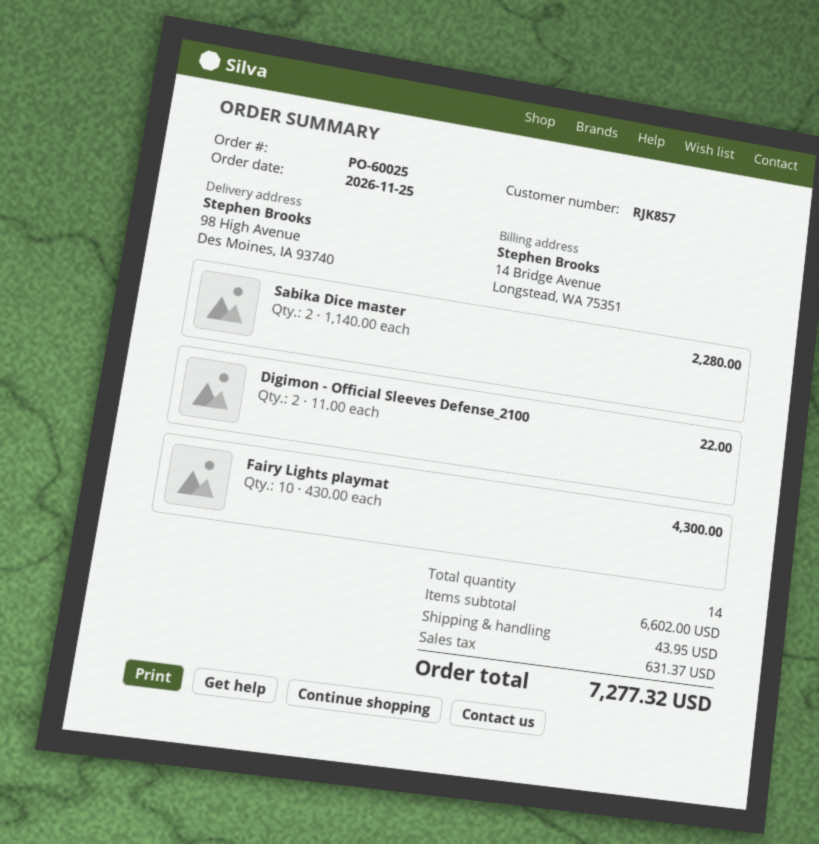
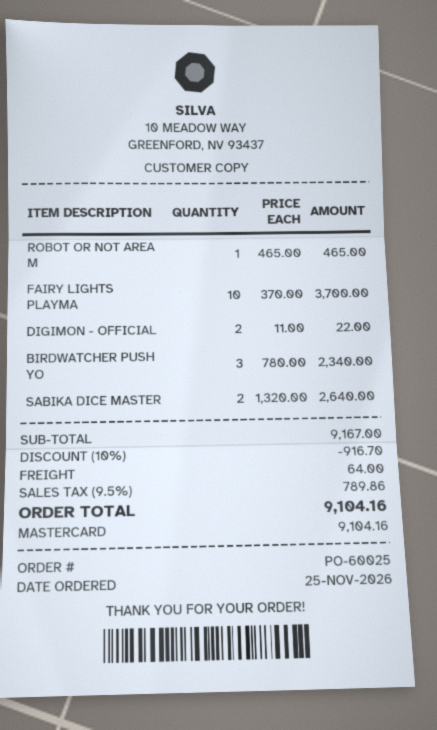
Sabika Dice master: 2 x 1140.00 = 2280.00 -> 2 x 1320.00 = 2640.00
Fairy Lights playmat: 10 x 430.00 = 4300.00 -> 10 x 370.00 = 3700.00
ROBOT OR NOT AREA M: none -> 1 x 465.00 = 465.00
BIRDWATCHER PUSH YO: none -> 3 x 780.00 = 2340.00
subtotal: 6602.00 -> 9167.00
discount: none -> 10% = 916.70
shipping: 43.95 -> 64.00
tax: 631.37 -> 789.86
total: 7277.32 -> 9104.16

